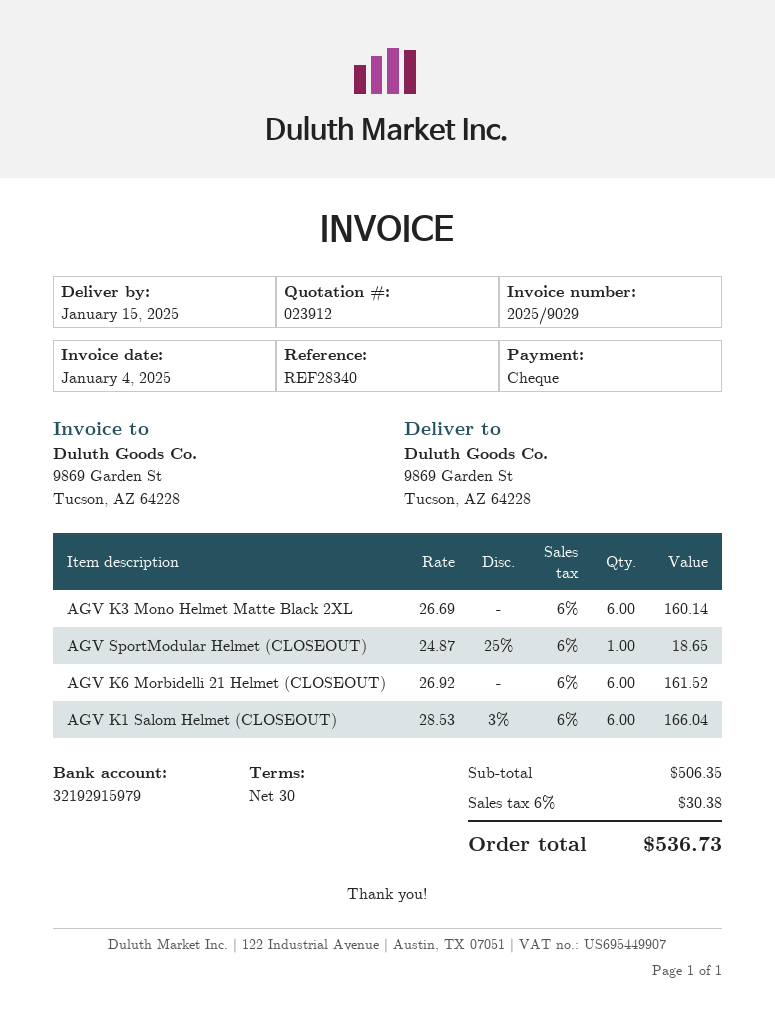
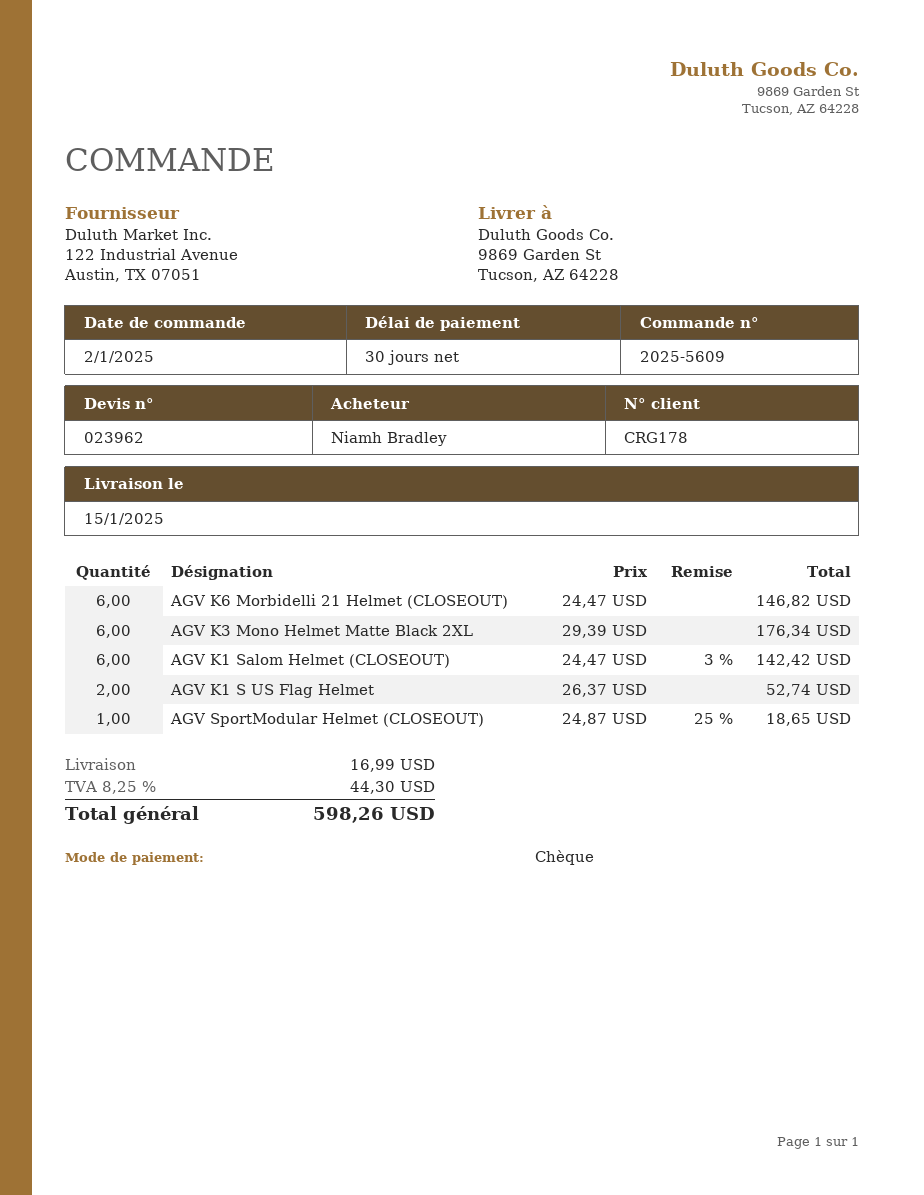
quote number: 023912 -> 023962
AGV K3 Mono Helmet Matte Black 2XL: 6 x 26.69 = 160.14 -> 6 x 29.39 = 176.34
AGV K6 Morbidelli 21 Helmet (CLOSEOUT): 6 x 26.92 = 161.52 -> 6 x 24.47 = 146.82
AGV K1 Salom Helmet (CLOSEOUT): 6 x 28.53 - 3% = 166.04 -> 6 x 24.47 - 3% = 142.42
AGV K1 S US Flag Helmet: none -> 2 x 26.37 = 52.74
shipping: none -> 16.99
tax: 6% = 30.38 -> 8.25% = 44.30
total: 536.73 -> 598.26

